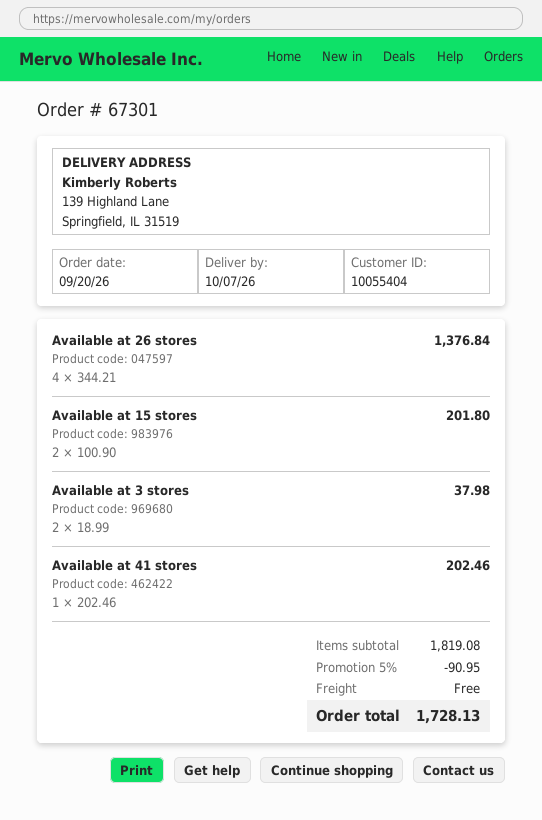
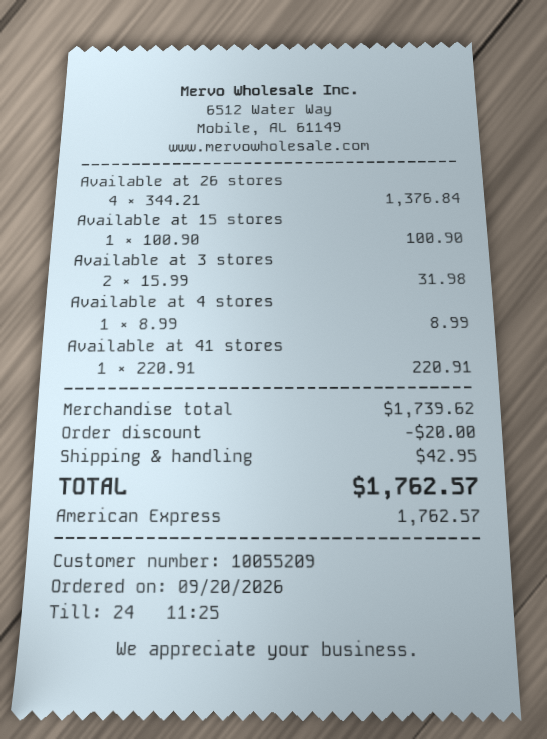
customer number: 10055404 -> 10055209
Available at 15 stores: 2 x 100.90 = 201.80 -> 1 x 100.90 = 100.90
Available at 3 stores: 2 x 18.99 = 37.98 -> 2 x 15.99 = 31.98
Available at 41 stores: 1 x 202.46 = 202.46 -> 1 x 220.91 = 220.91
Available at 4 stores: none -> 1 x 8.99 = 8.99
subtotal: 1819.08 -> 1739.62
discount: 90.95 -> 20.00
shipping: 0.00 -> 42.95
total: 1728.13 -> 1762.57

